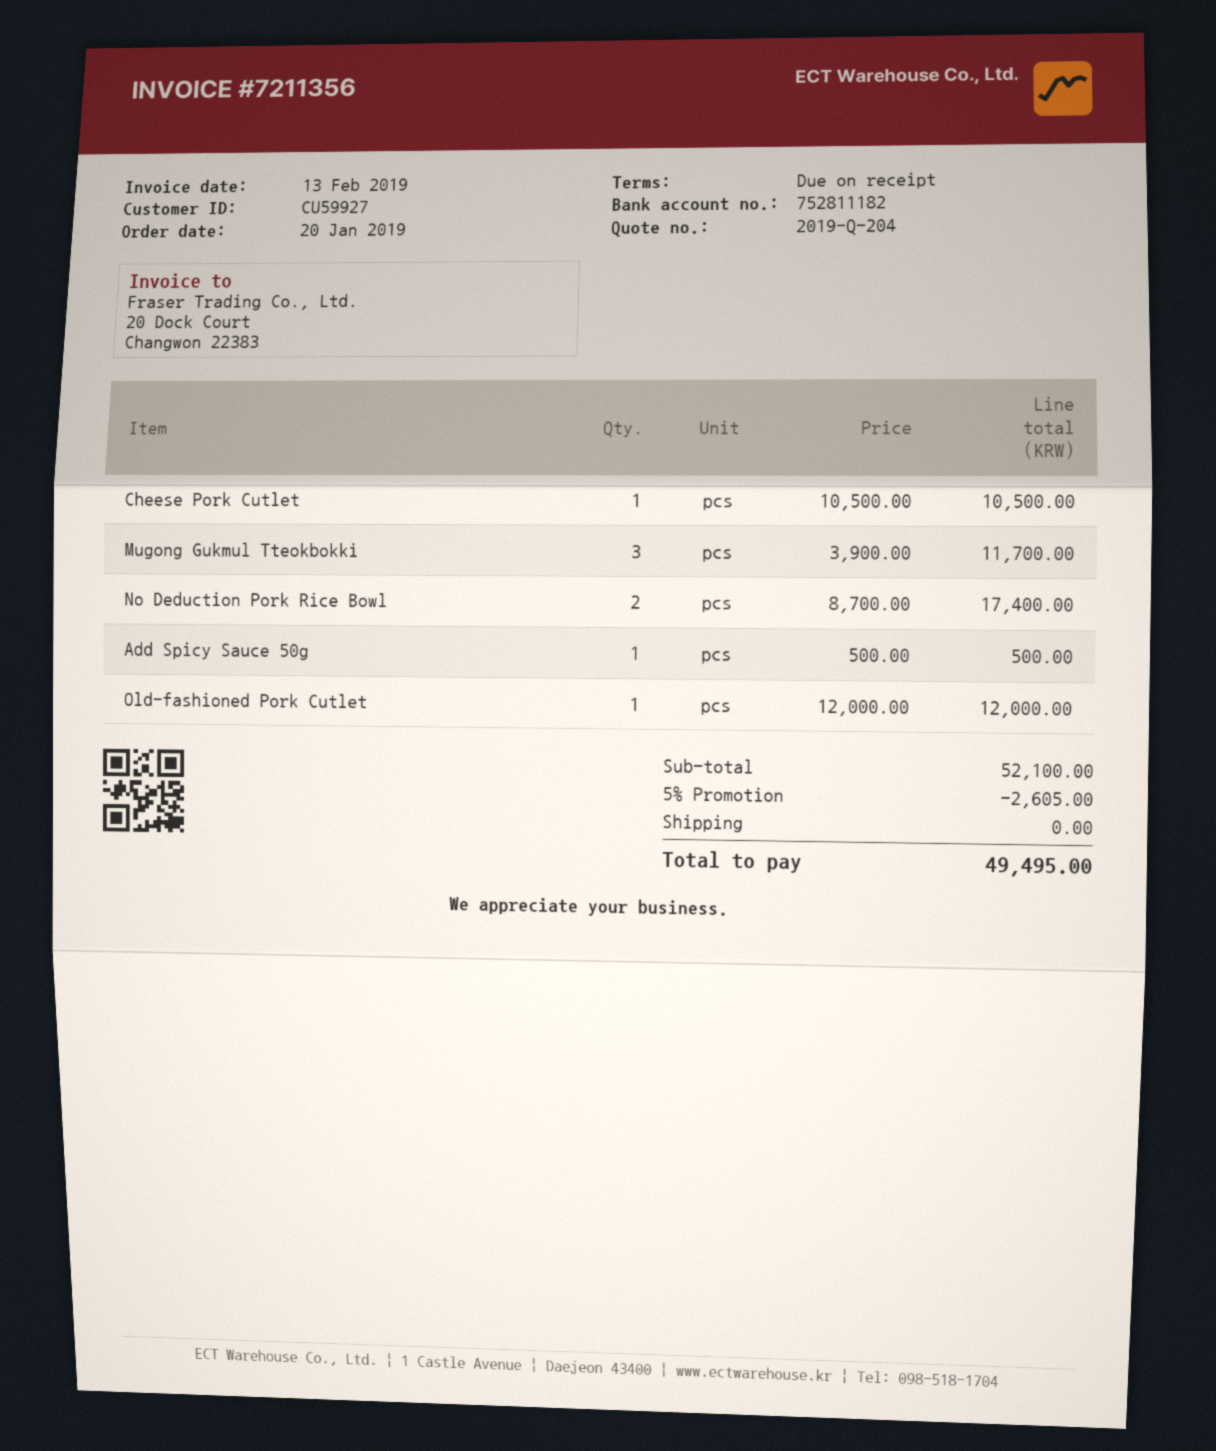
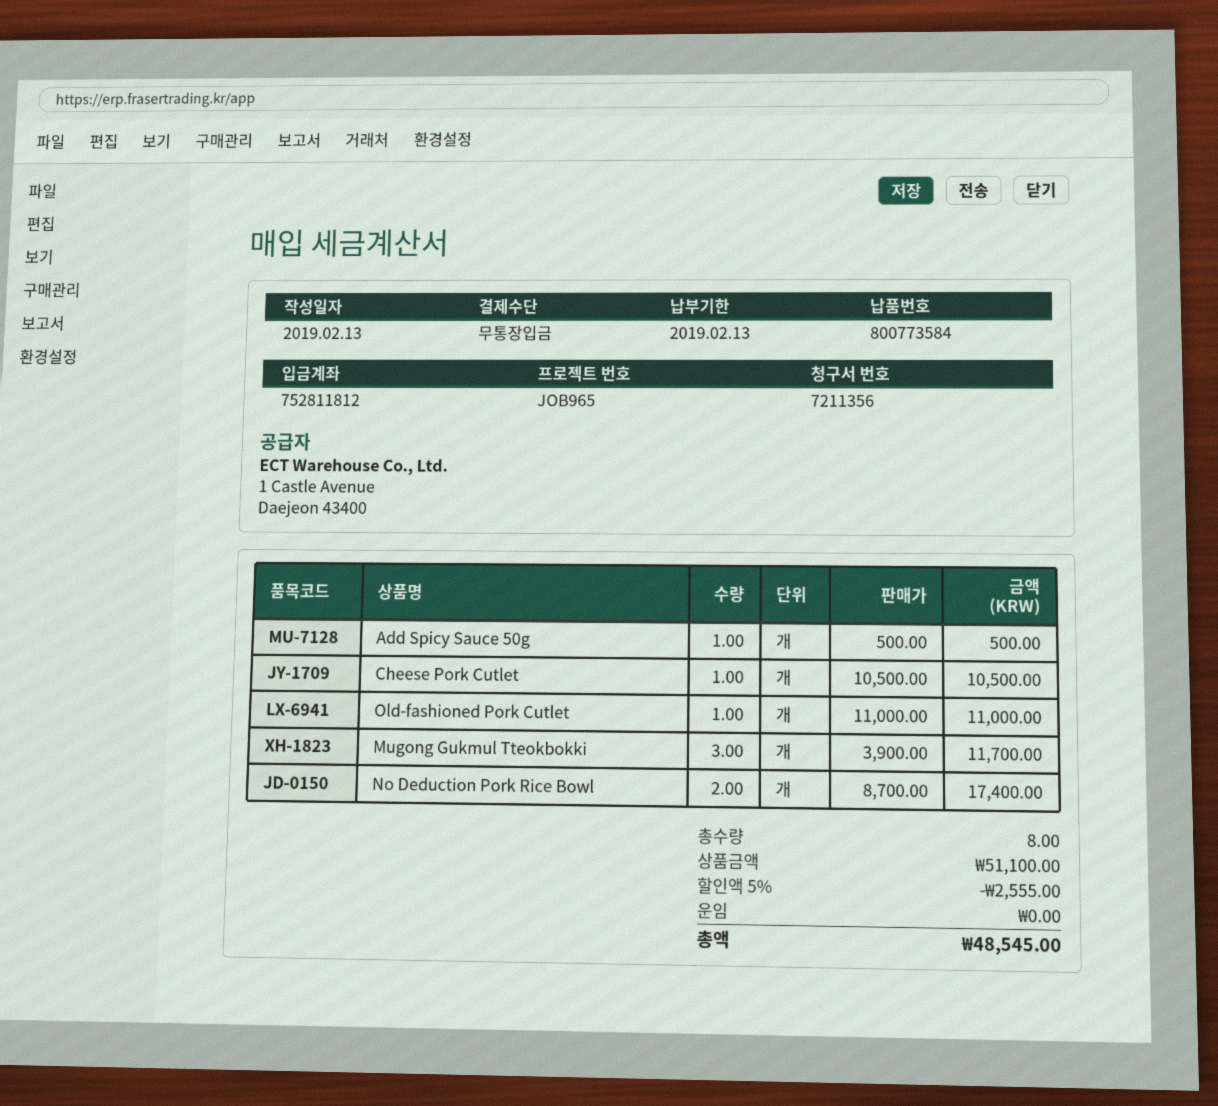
bank account: 752811182 -> 752811812
Old-fashioned Pork Cutlet: 1 x 12000.00 = 12000.00 -> 1 x 11000.00 = 11000.00
subtotal: 52100.00 -> 51100.00
discount: 5% = 2605.00 -> 5% = 2555.00
total: 49495.00 -> 48545.00

